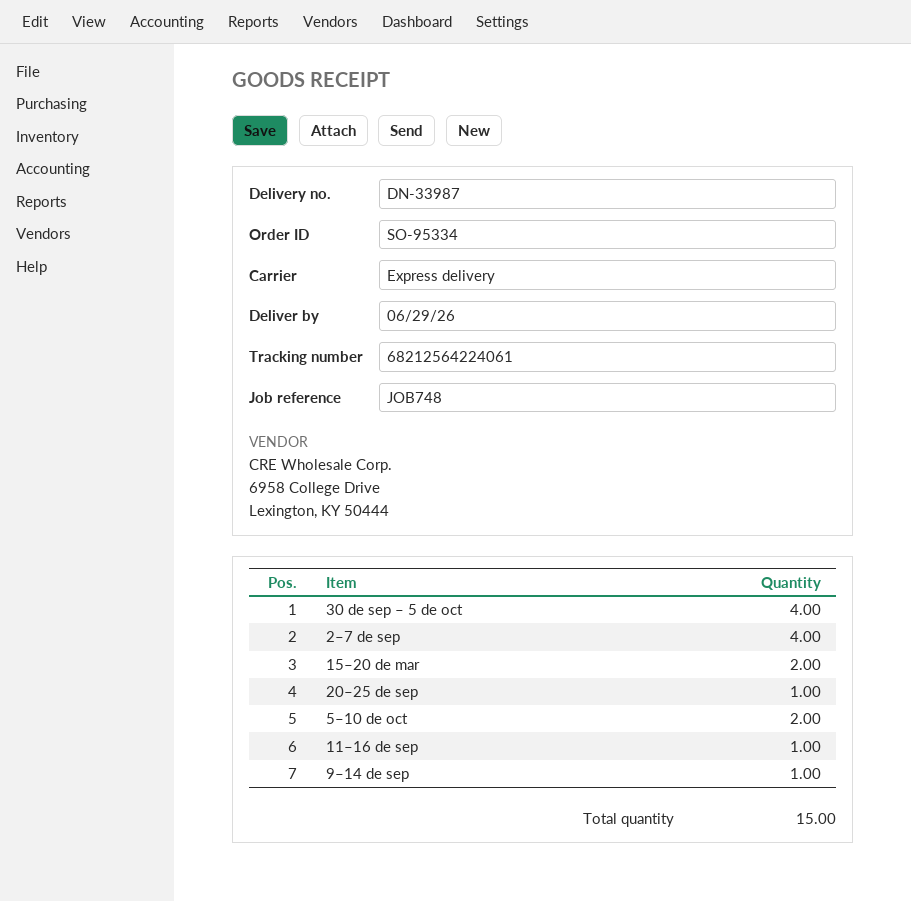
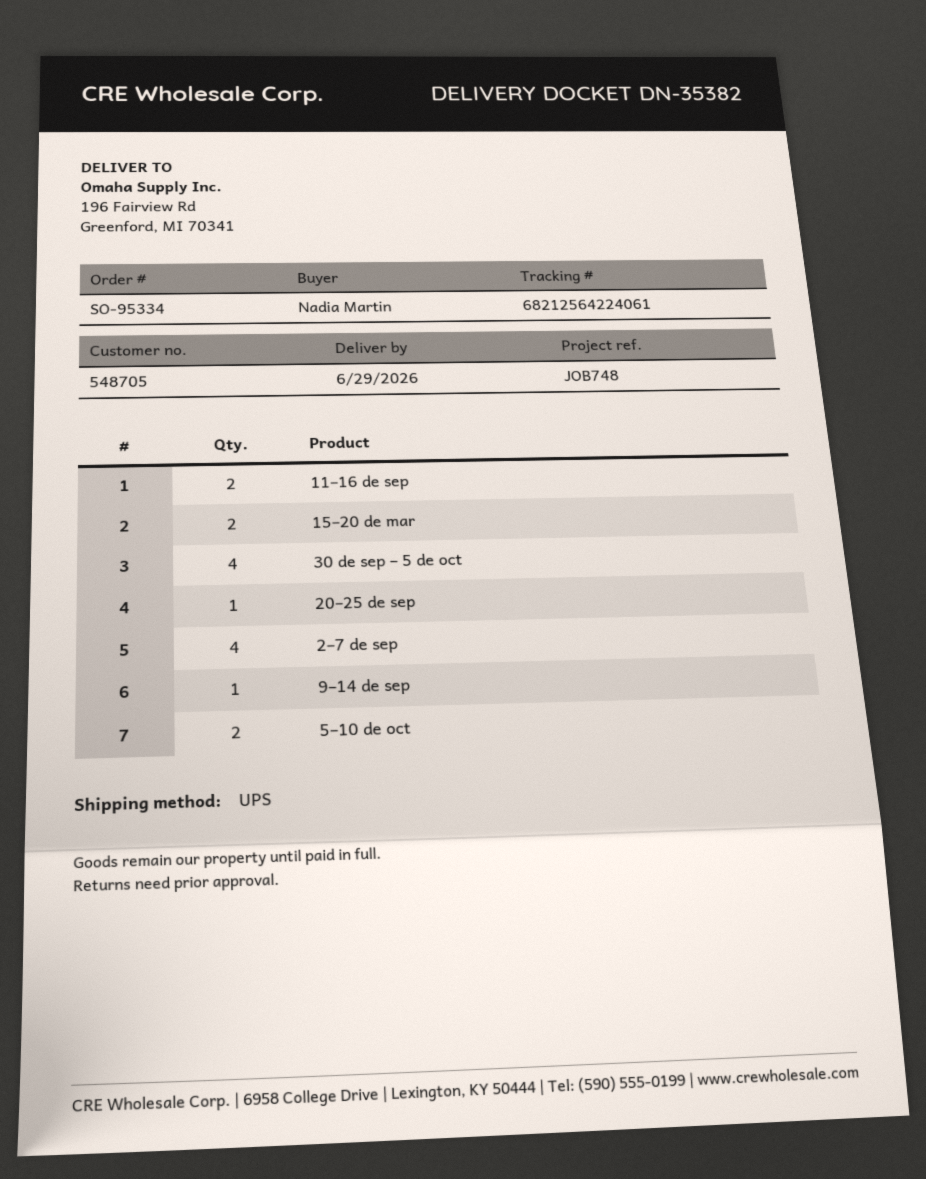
delivery note number: DN-33987 -> DN-35382
shipping method: express -> UPS
11–16 de sep: 1 -> 2

